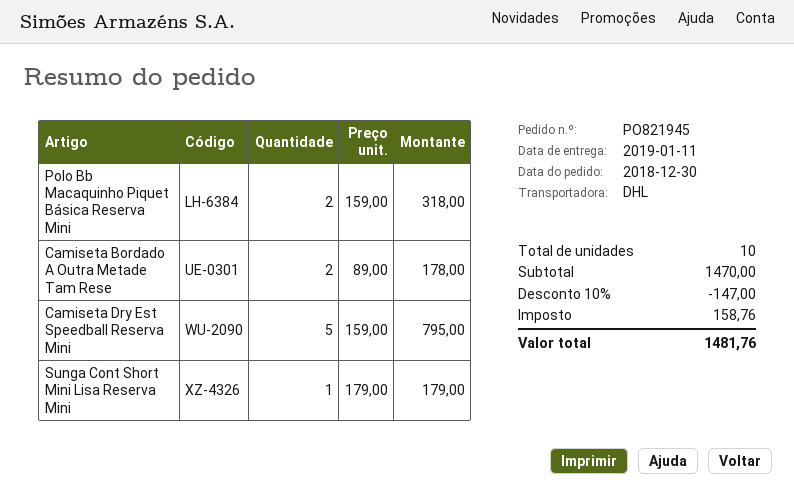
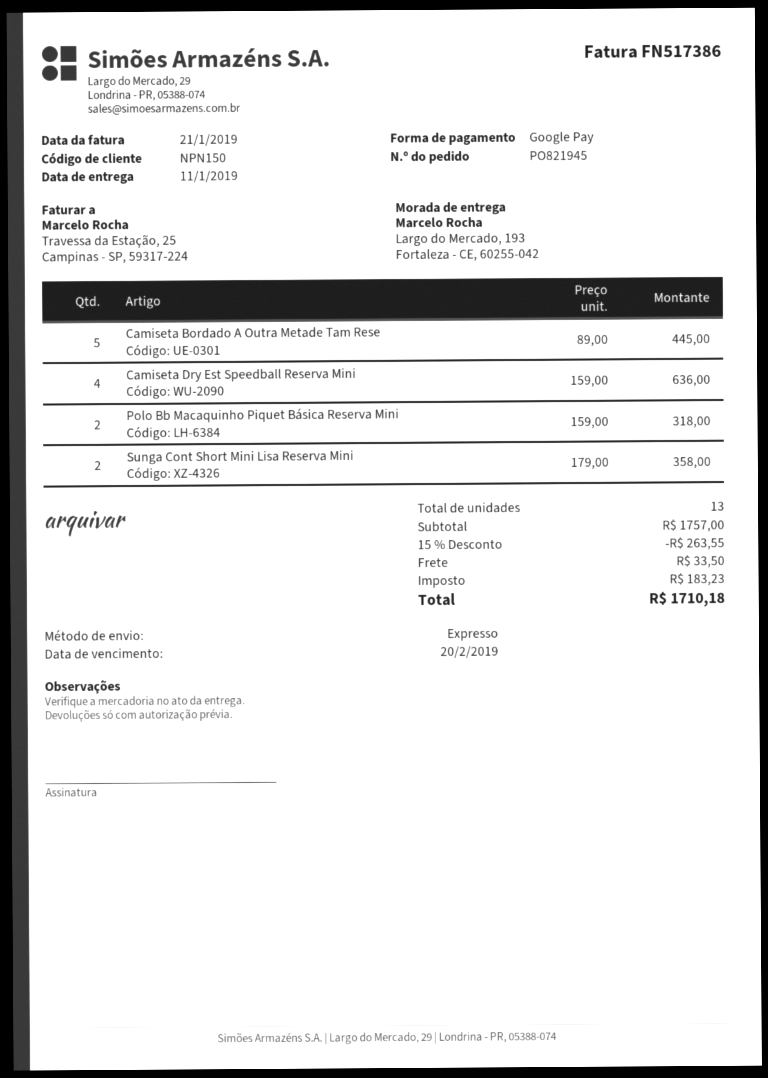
shipping method: DHL -> express
Camiseta Bordado A Outra Metade Tam Rese: 2 x 89.00 = 178.00 -> 5 x 89.00 = 445.00
Camiseta Dry Est Speedball Reserva Mini: 5 x 159.00 = 795.00 -> 4 x 159.00 = 636.00
Sunga Cont Short Mini Lisa Reserva Mini: 1 x 179.00 = 179.00 -> 2 x 179.00 = 358.00
total quantity: 10 -> 13
subtotal: 1470.00 -> 1757.00
discount: 10% = 147.00 -> 15% = 263.55
shipping: none -> 33.50
tax: 158.76 -> 183.23
total: 1481.76 -> 1710.18

